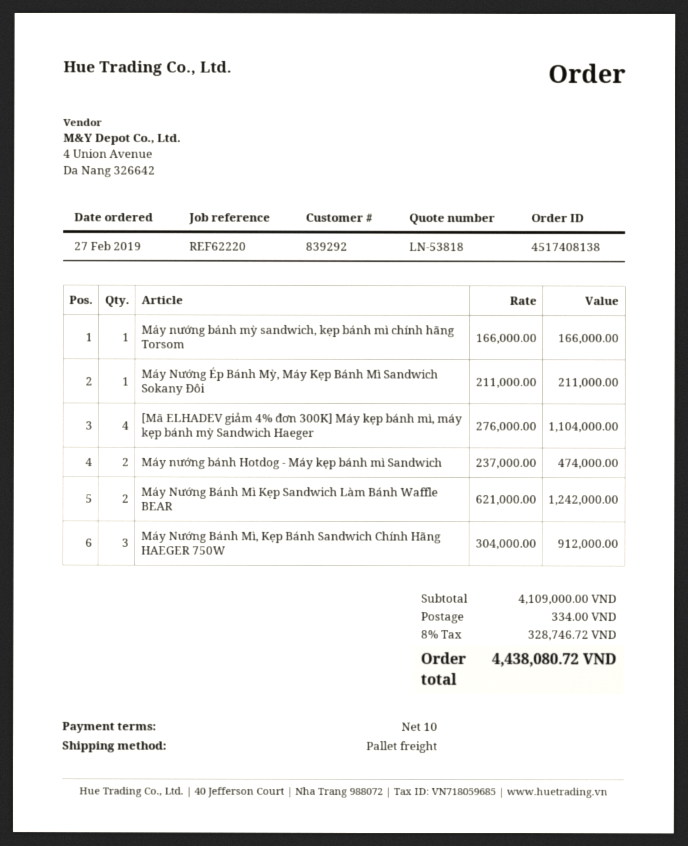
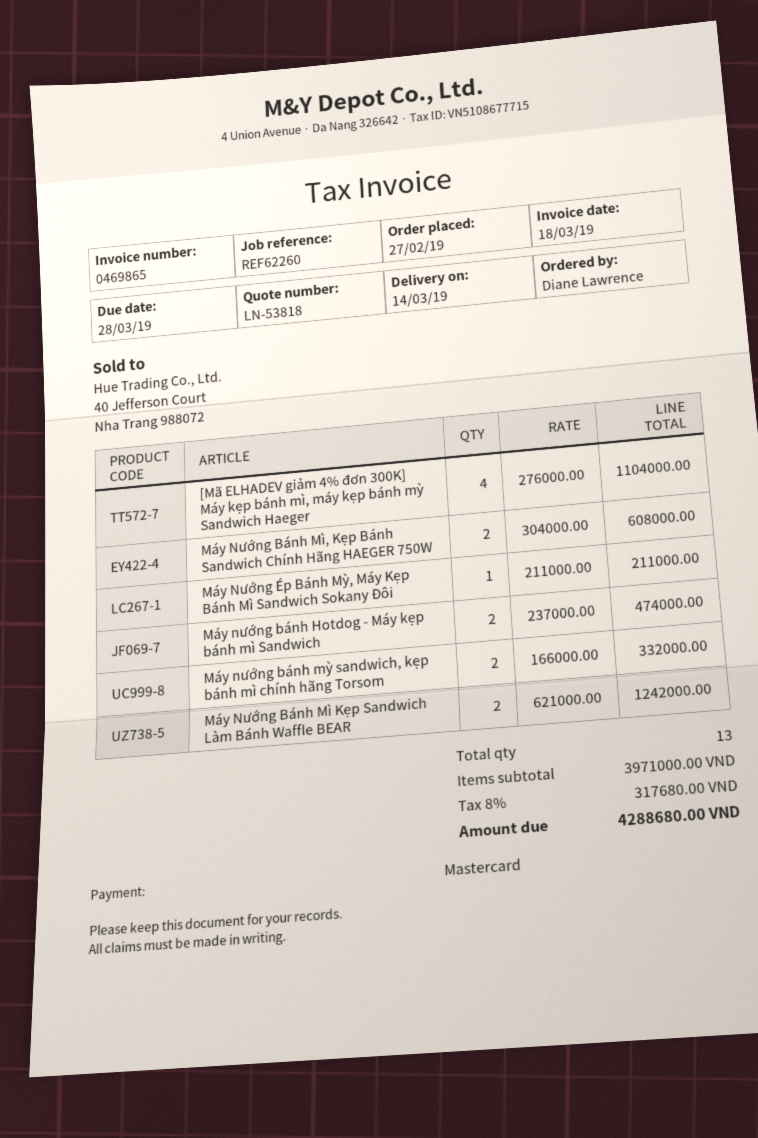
reference: REF62220 -> REF62260
Máy nướng bánh mỳ sandwich, kẹp bánh mì chính hãng Torsom: 1 x 166000.00 = 166000.00 -> 2 x 166000.00 = 332000.00
Máy Nướng Bánh Mì, Kẹp Bánh Sandwich Chính Hãng HAEGER 750W: 3 x 304000.00 = 912000.00 -> 2 x 304000.00 = 608000.00
subtotal: 4109000.00 -> 3971000.00
shipping: 334.00 -> none
tax: 8% = 328746.72 -> 8% = 317680.00
total: 4438080.72 -> 4288680.00

